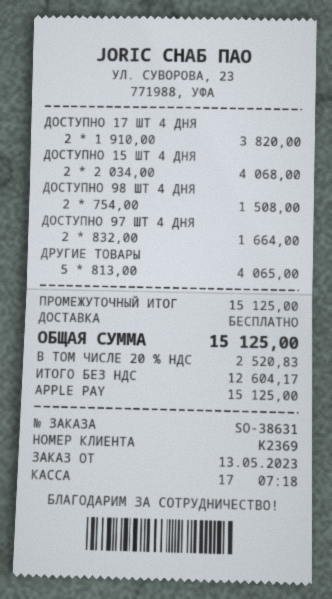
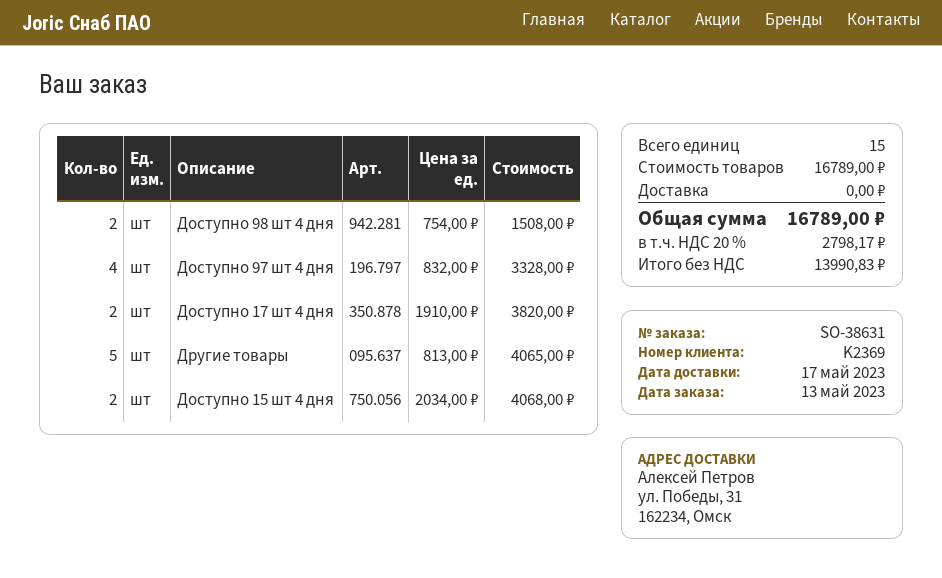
ДОСТУПНО 97 ШТ 4 ДНЯ: 2 x 832.00 = 1664.00 -> 4 x 832.00 = 3328.00
subtotal: 15125.00 -> 16789.00
net: 12604.17 -> 13990.83
tax: 20% = 2520.83 -> 20% = 2798.17
total: 15125.00 -> 16789.00

